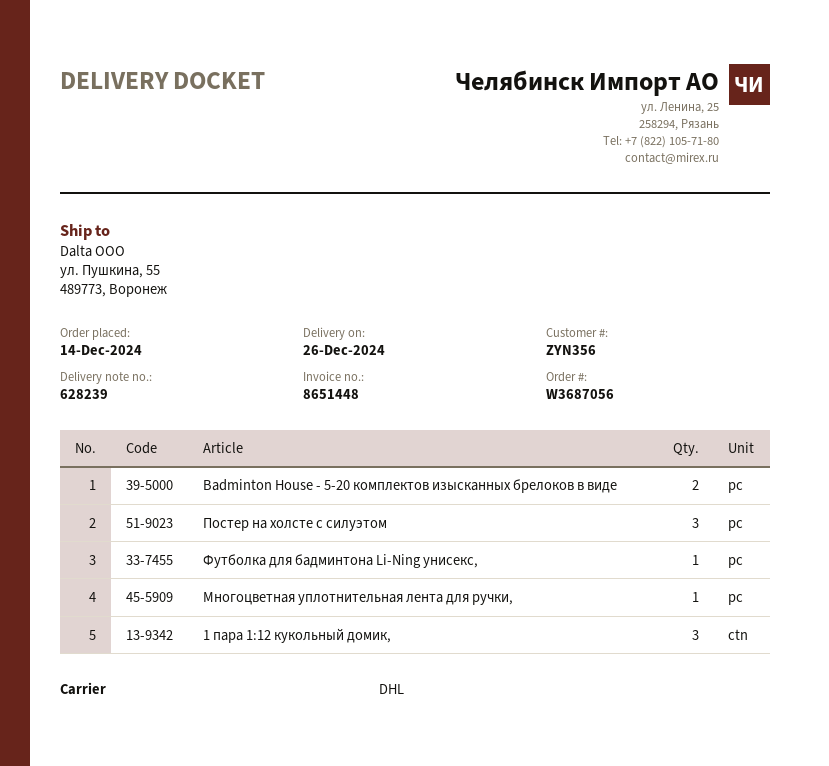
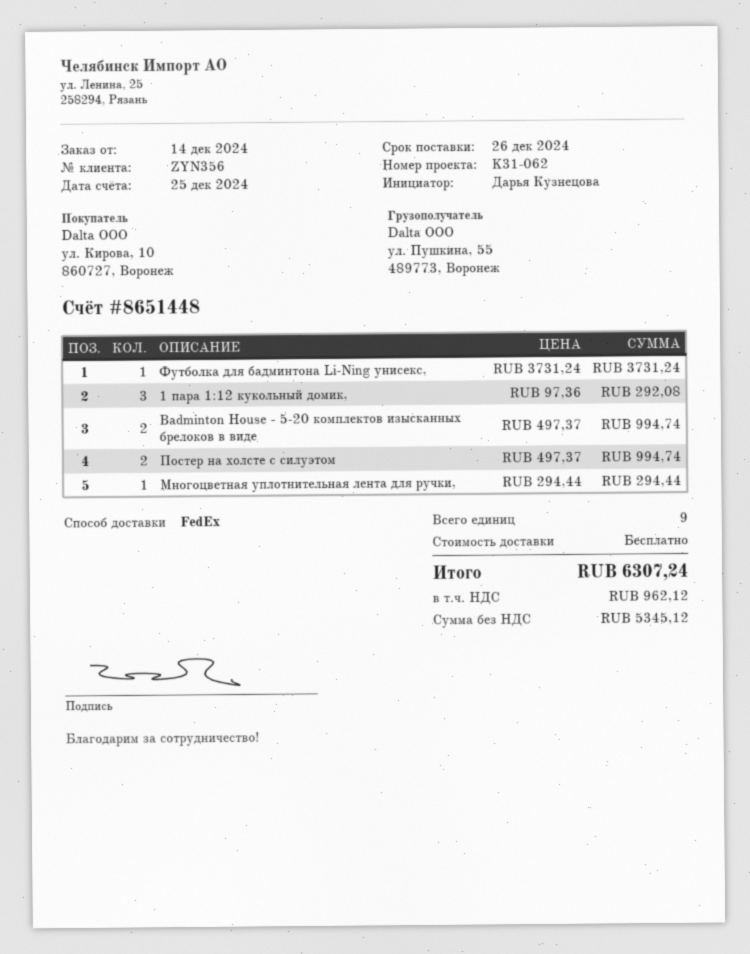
shipping method: DHL -> FedEx
Постер на холсте с силуэтом: 3 -> 2

